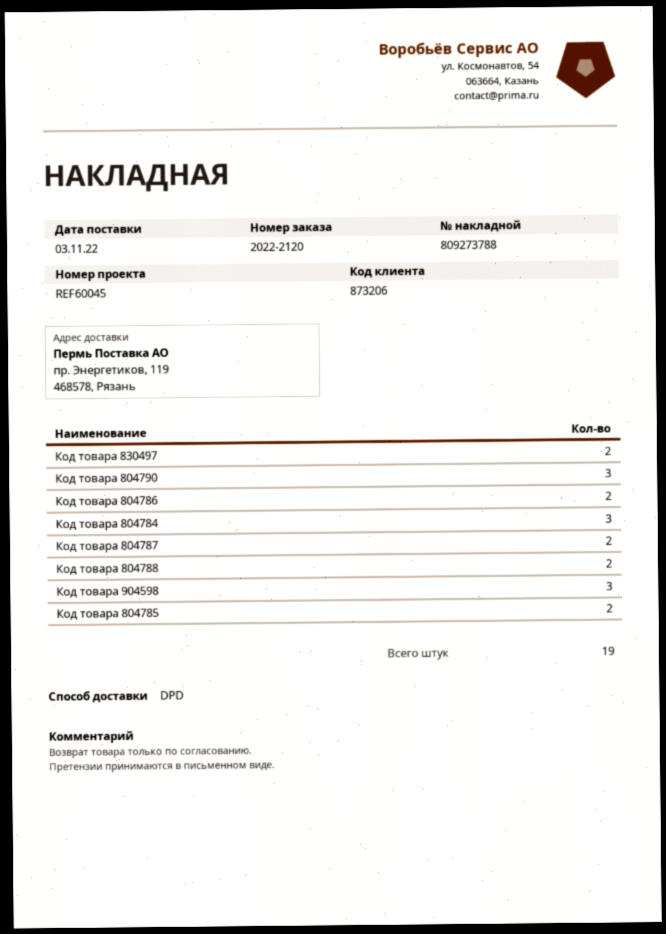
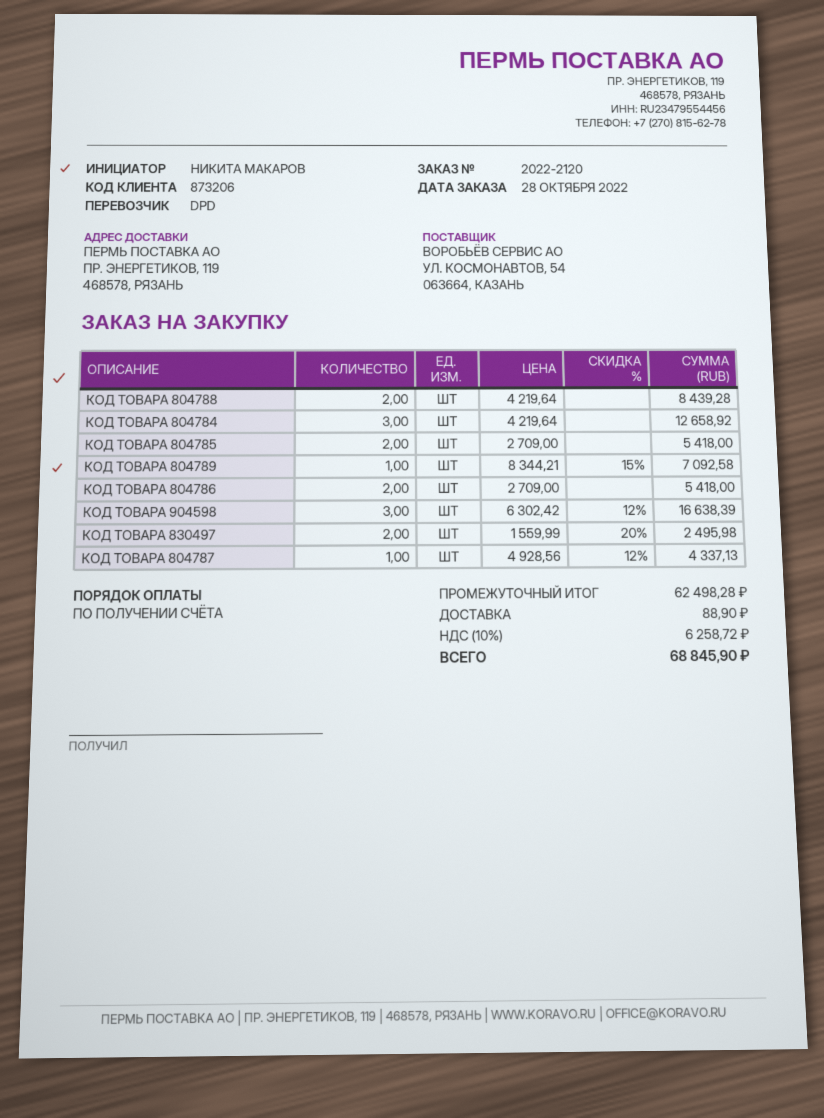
Код товара 804790: 3 -> none
Код товара 804787: 2 -> 1
КОД ТОВАРА 804789: none -> 1

